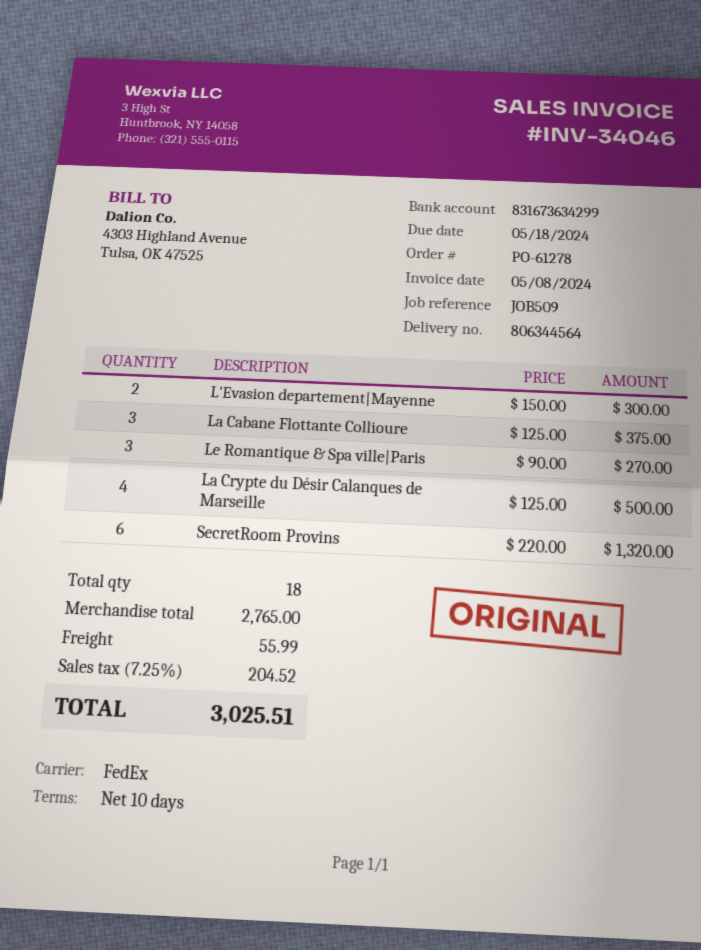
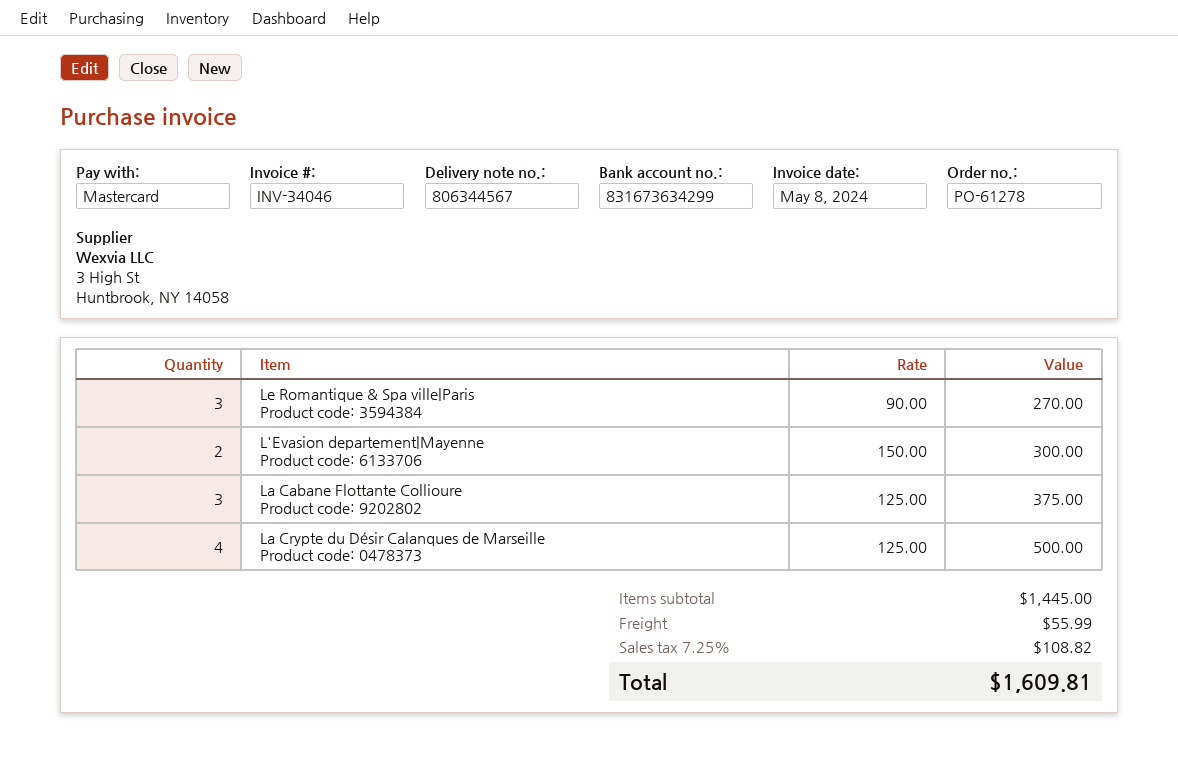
delivery note number: 806344564 -> 806344567
SecretRoom Provins: 6 x 220.00 = 1320.00 -> none
subtotal: 2765.00 -> 1445.00
tax: 7.25% = 204.52 -> 7.25% = 108.82
total: 3025.51 -> 1609.81

